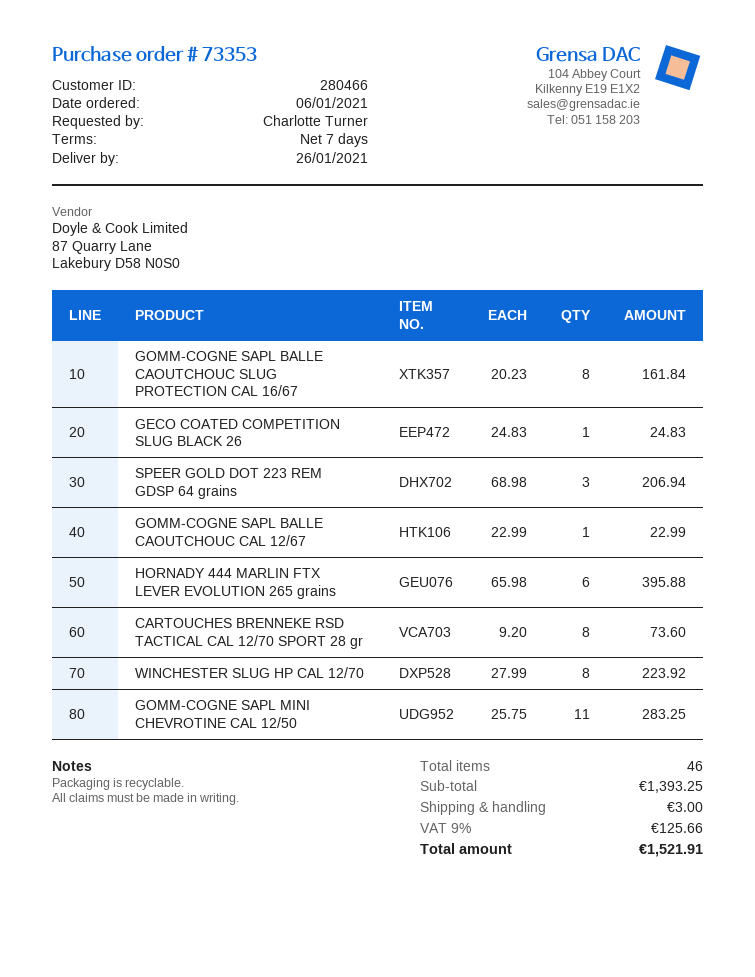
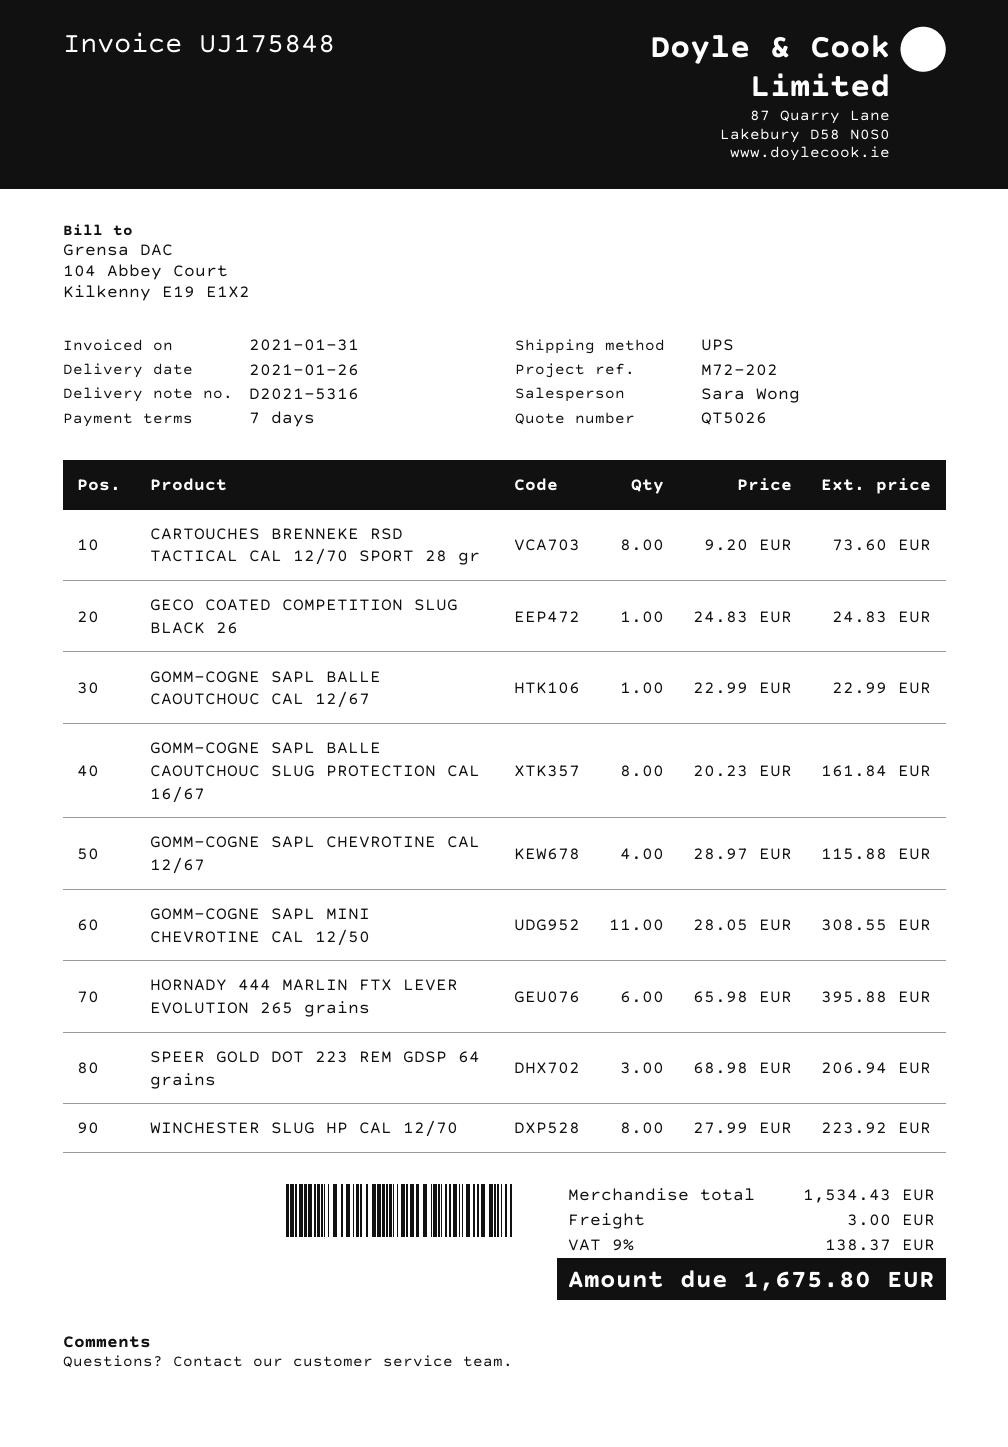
GOMM-COGNE SAPL MINI CHEVROTINE CAL 12/50: 11 x 25.75 = 283.25 -> 11 x 28.05 = 308.55
GOMM-COGNE SAPL CHEVROTINE CAL 12/67: none -> 4 x 28.97 = 115.88
subtotal: 1393.25 -> 1534.43
tax: 9% = 125.66 -> 9% = 138.37
total: 1521.91 -> 1675.80

